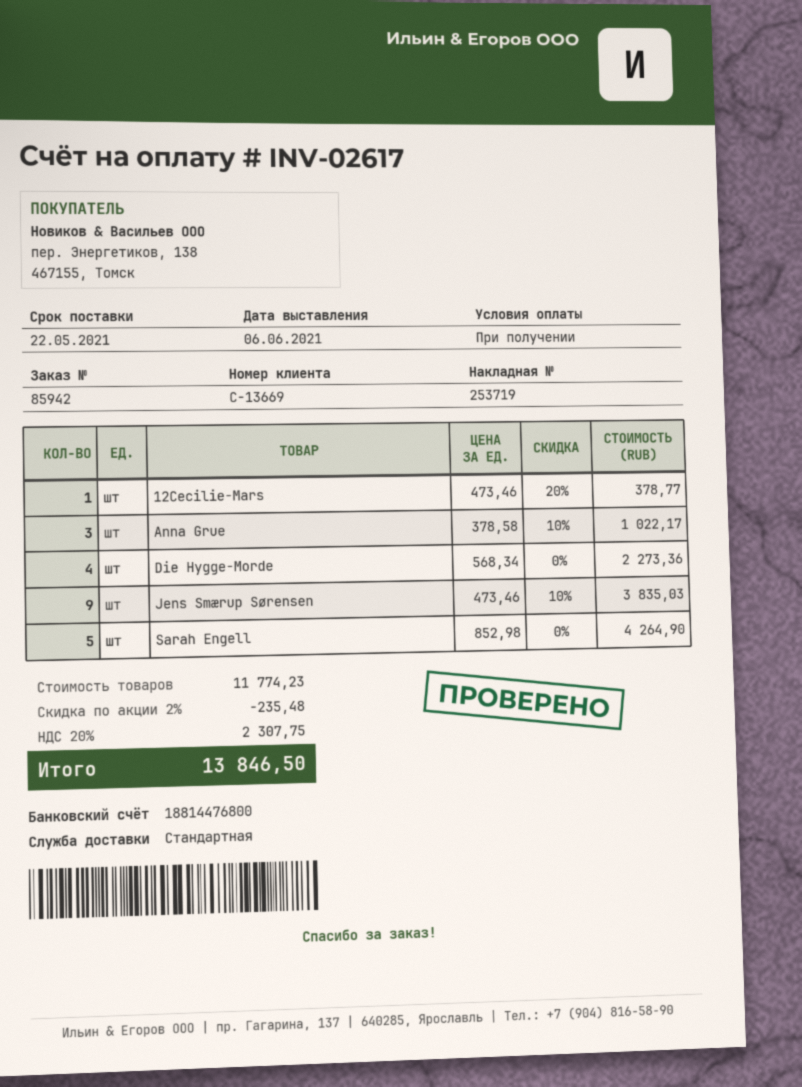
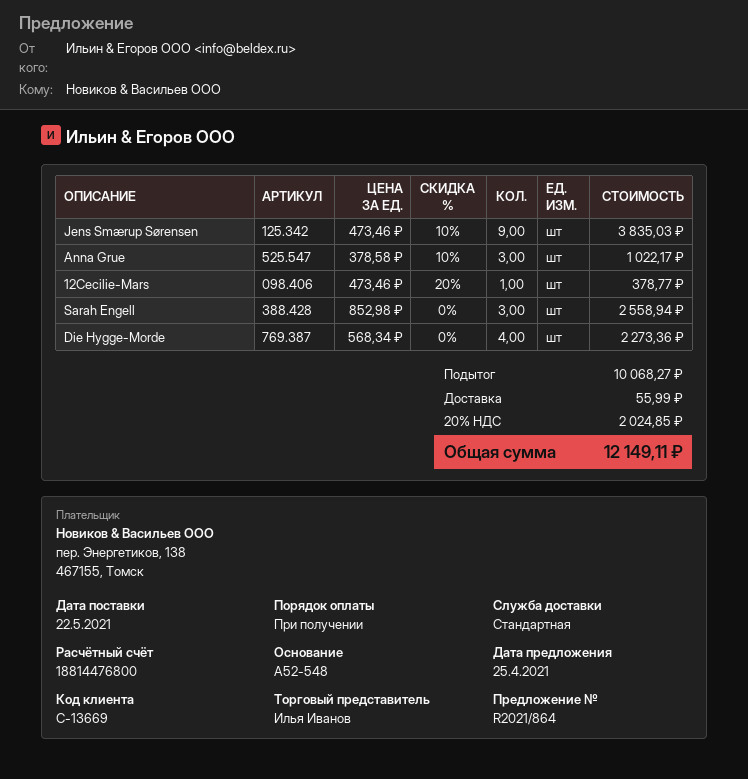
Sarah Engell: 5 x 852.98 = 4264.90 -> 3 x 852.98 = 2558.94
subtotal: 11774.23 -> 10068.27
discount: 2% = 235.48 -> none
shipping: none -> 55.99
tax: 20% = 2307.75 -> 20% = 2024.85
total: 13846.50 -> 12149.11

